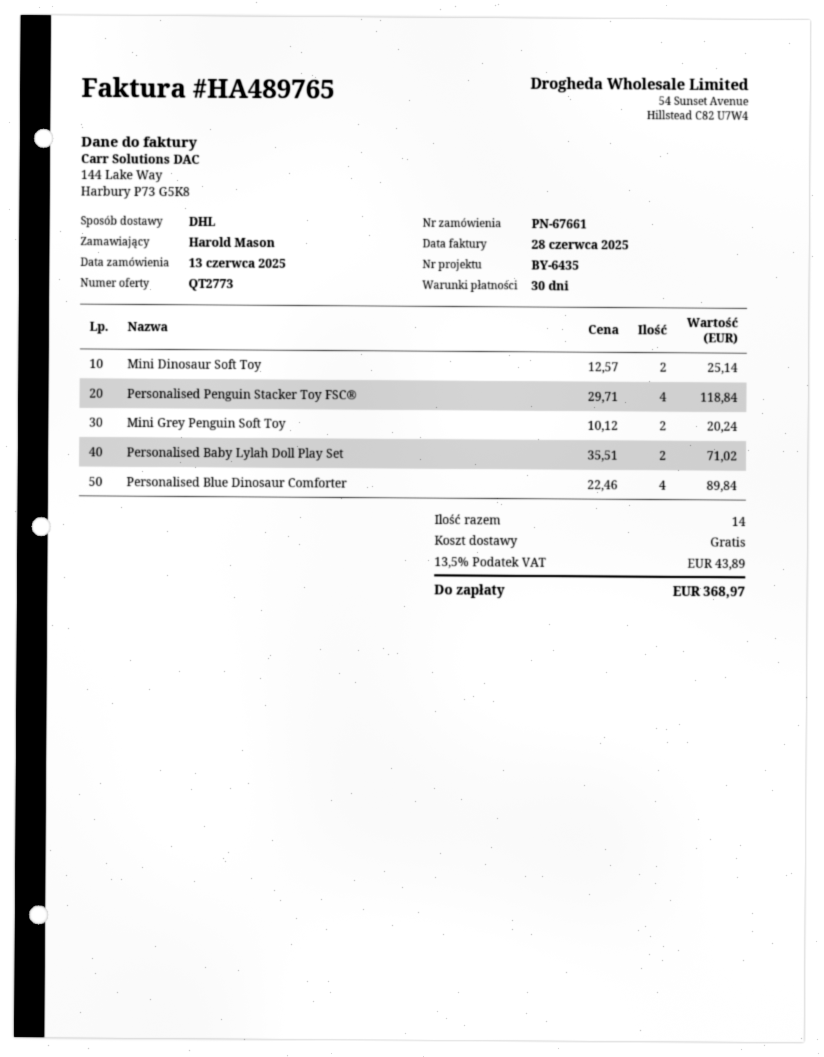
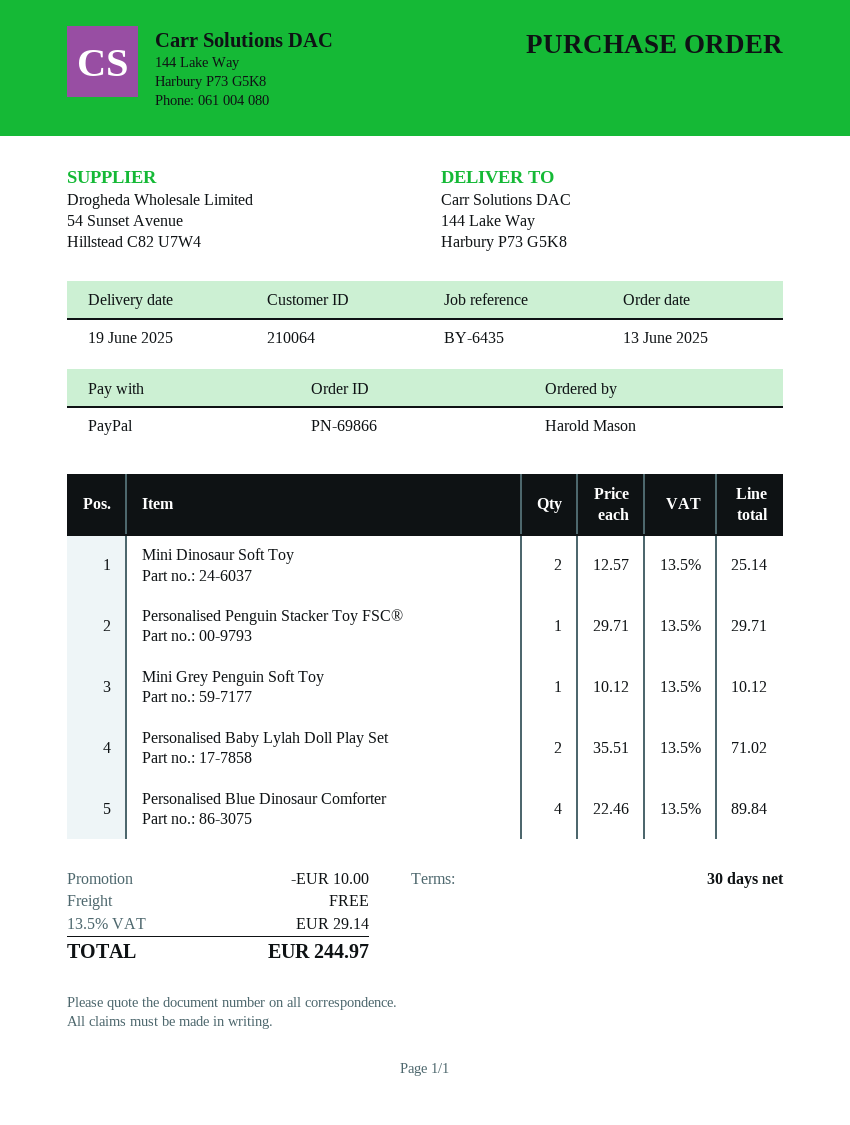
order number: PN-67661 -> PN-69866
Personalised Penguin Stacker Toy FSC®: 4 x 29.71 = 118.84 -> 1 x 29.71 = 29.71
Mini Grey Penguin Soft Toy: 2 x 10.12 = 20.24 -> 1 x 10.12 = 10.12
discount: none -> 10.00
tax: 13.5% = 43.89 -> 13.5% = 29.14
total: 368.97 -> 244.97

